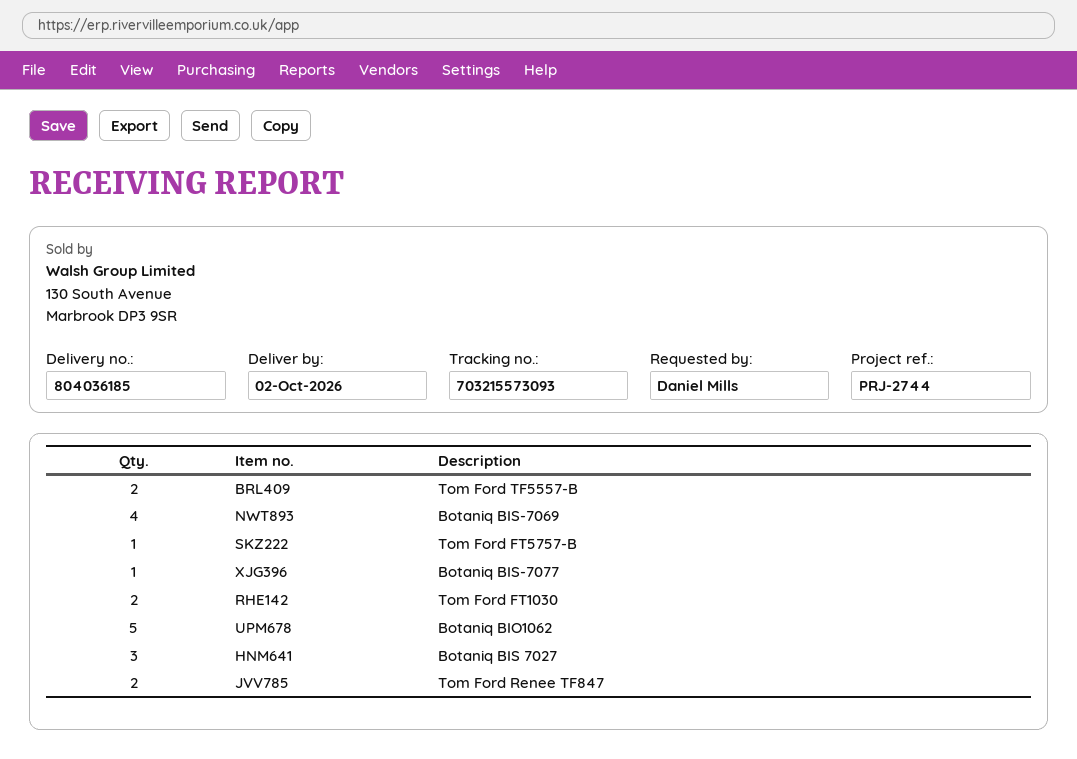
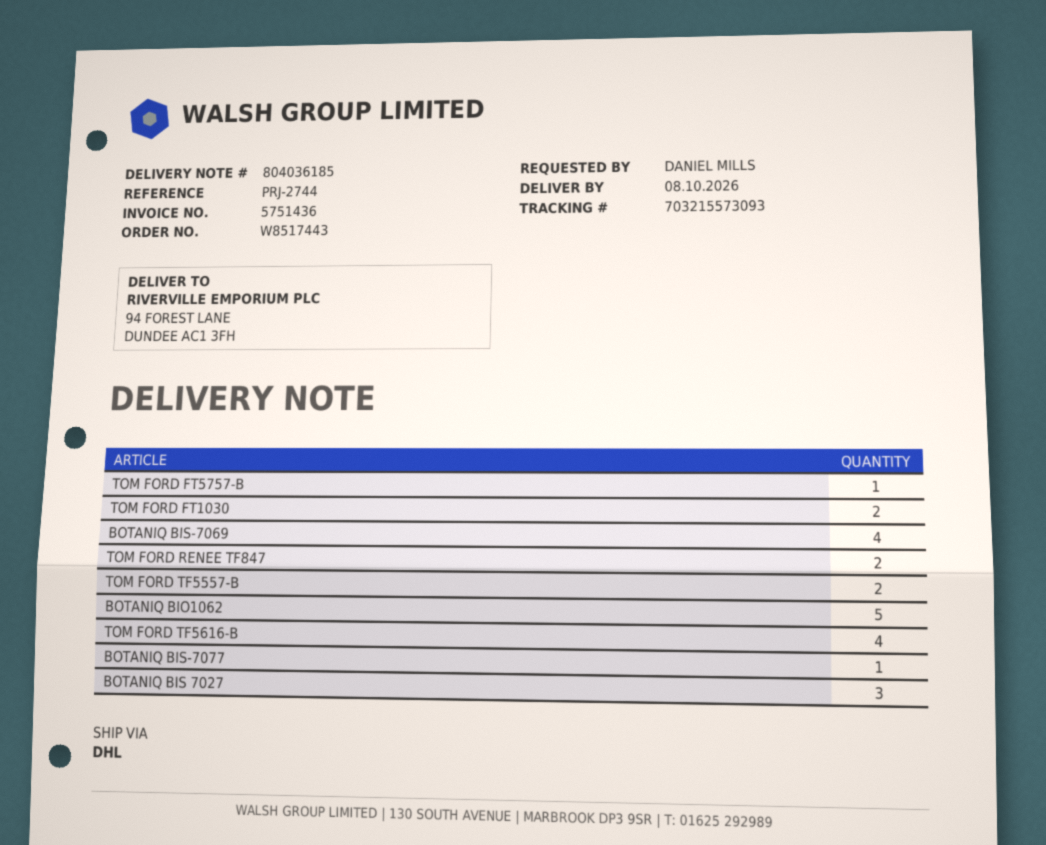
delivery date: 2026-10-02 -> 2026-10-08
TOM FORD TF5616-B: none -> 4

